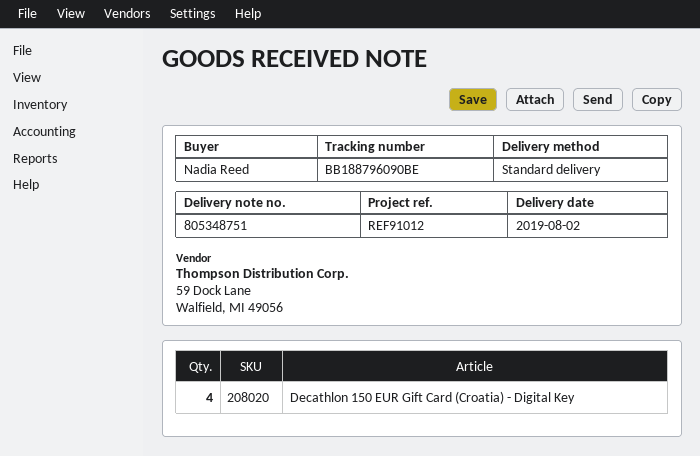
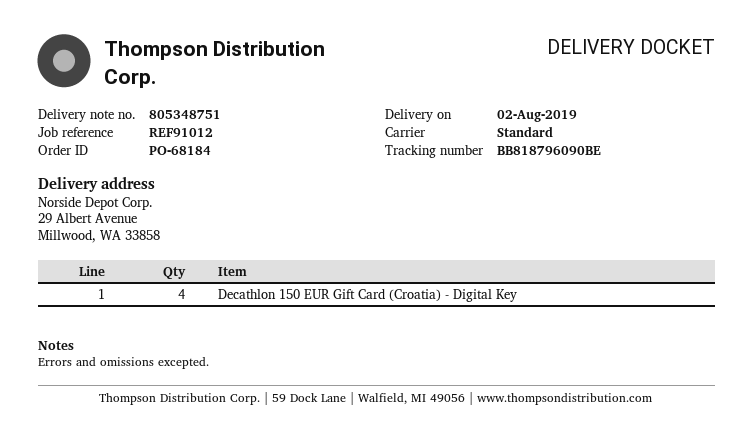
tracking number: BB188796090BE -> BB818796090BE

